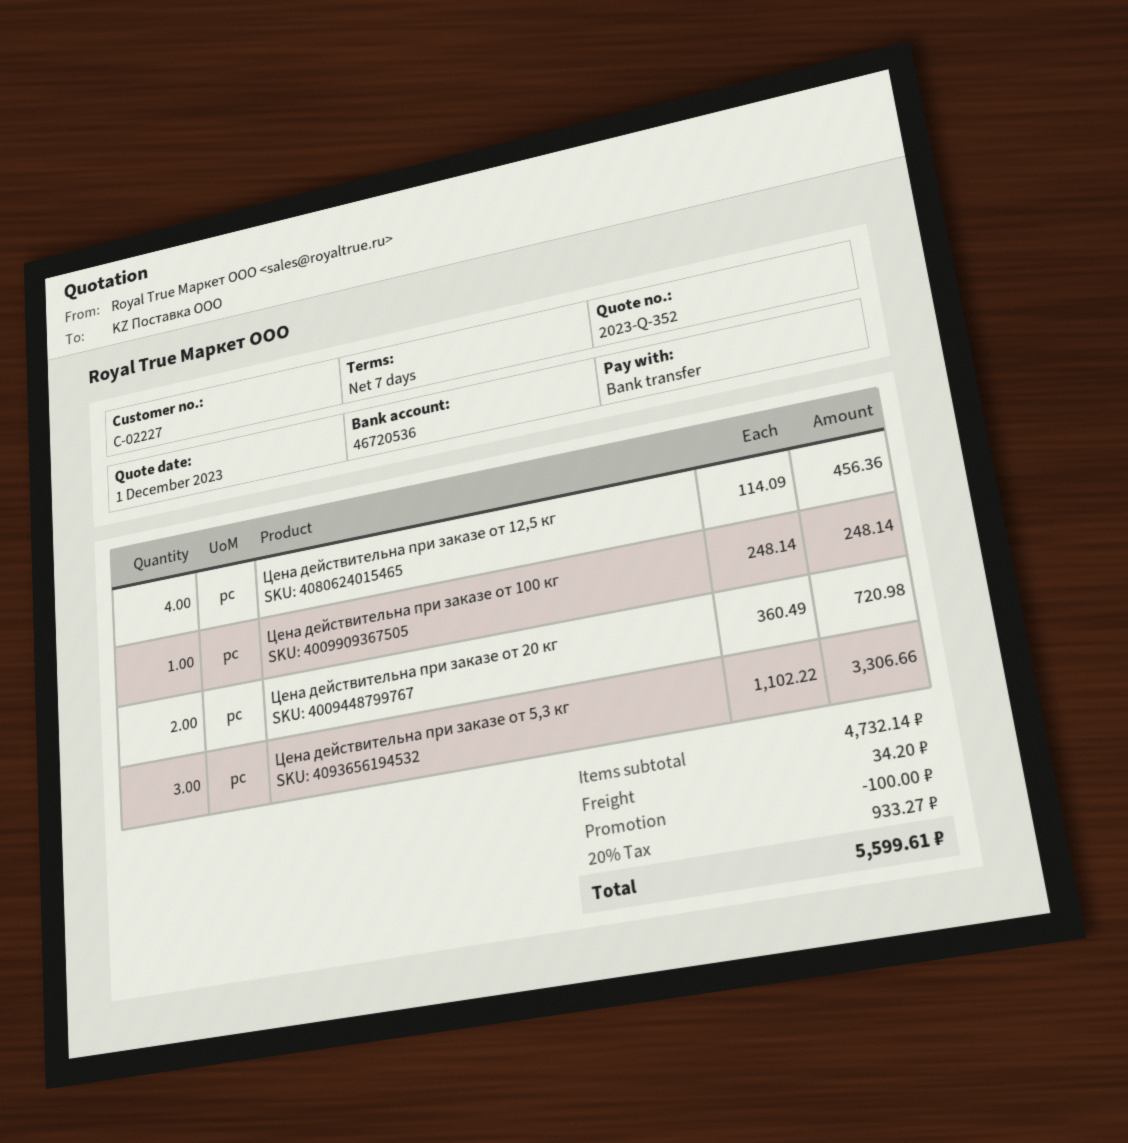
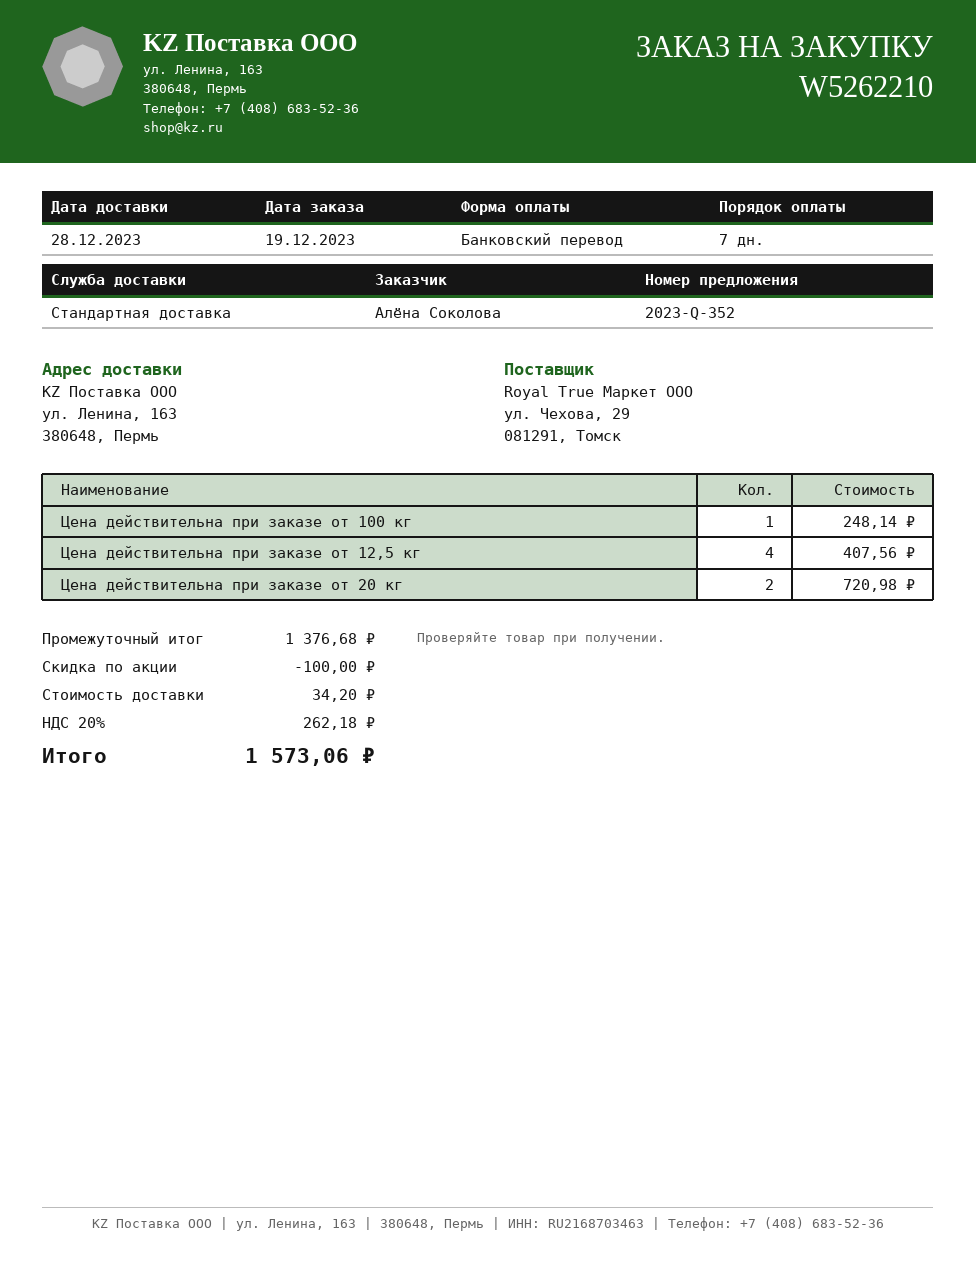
Цена действительна при заказе от 12,5 кг: 4 for 456.36 -> 4 for 407.56
Цена действительна при заказе от 5,3 кг: 3 for 3306.66 -> none
subtotal: 4732.14 -> 1376.68
tax: 20% = 933.27 -> 20% = 262.18
total: 5599.61 -> 1573.06

